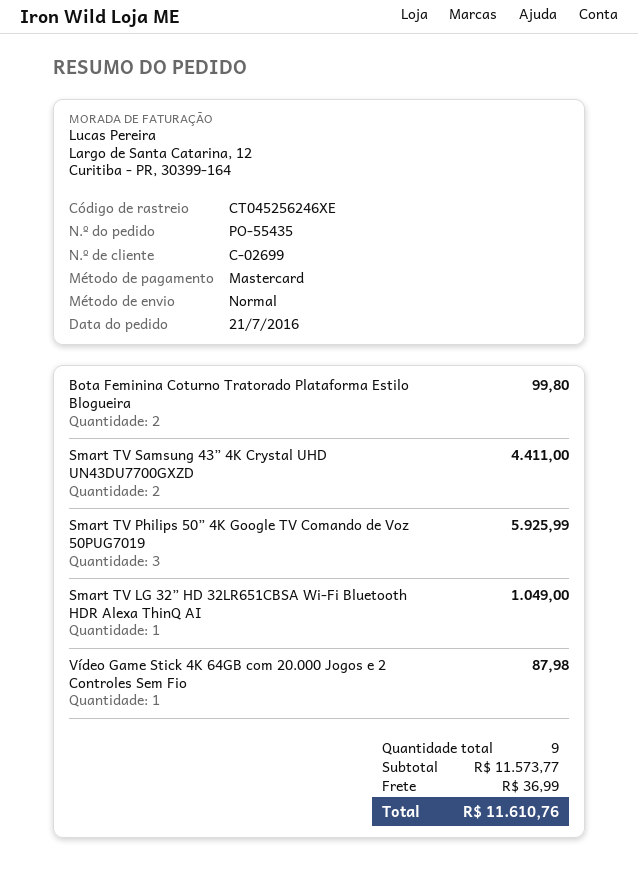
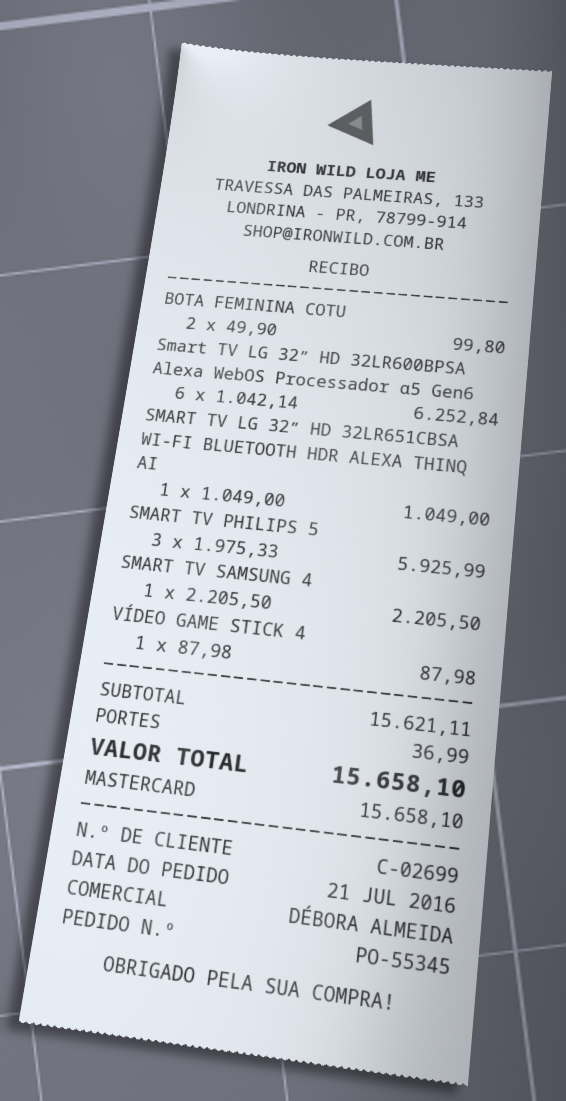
order number: PO-55435 -> PO-55345
Smart TV Samsung 43” 4K Crystal UHD UN43DU7700GXZD: 2 for 4411.00 -> 1 for 2205.50
Smart TV LG 32” HD 32LR600BPSA Alexa WebOS Processador α5 Gen6: none -> 6 for 6252.84
subtotal: 11573.77 -> 15621.11
total: 11610.76 -> 15658.10

